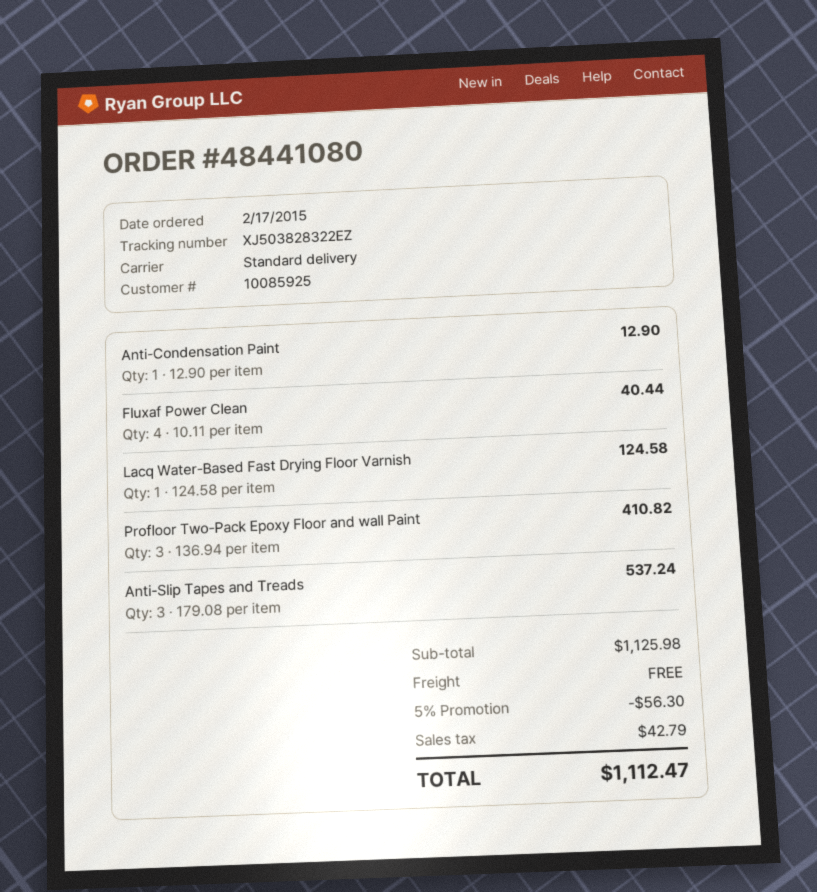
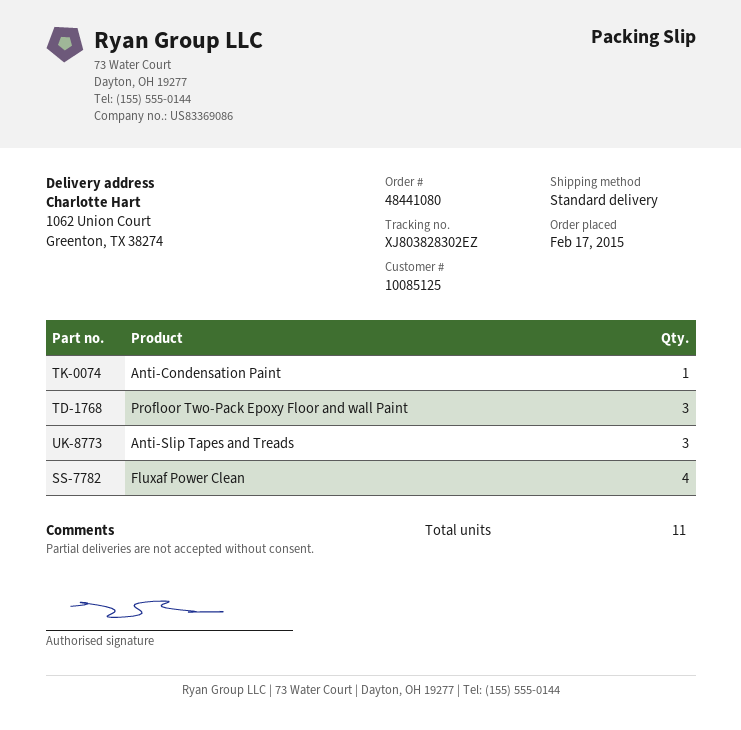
customer number: 10085925 -> 10085125
tracking number: XJ503828322EZ -> XJ803828302EZ
Lacq Water-Based Fast Drying Floor Varnish: 1 -> none

